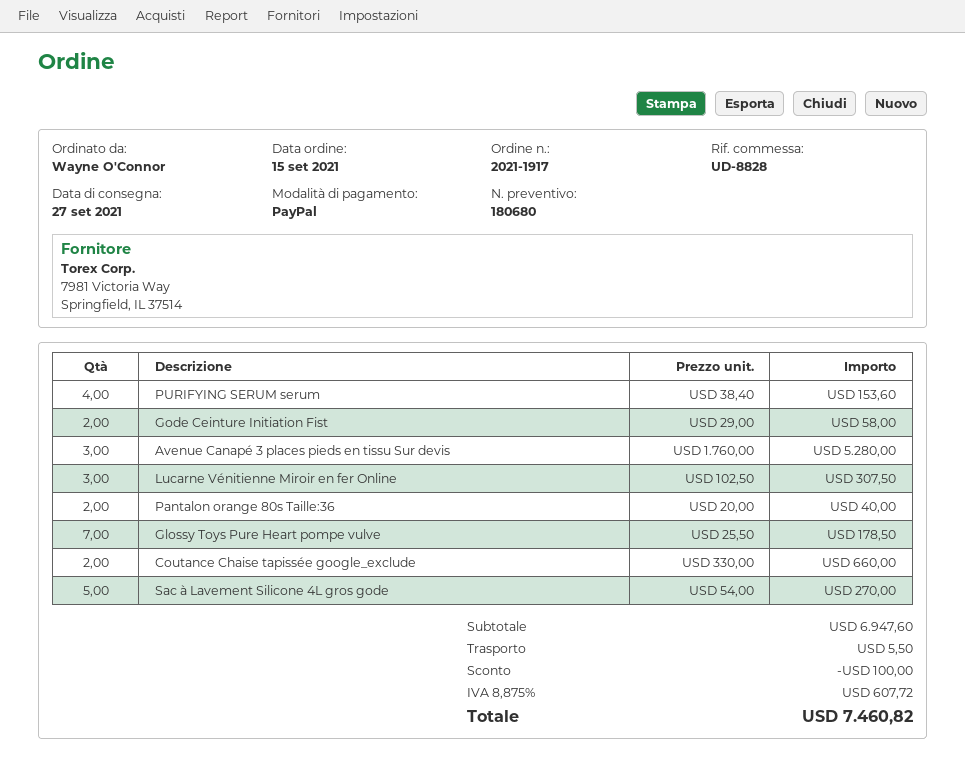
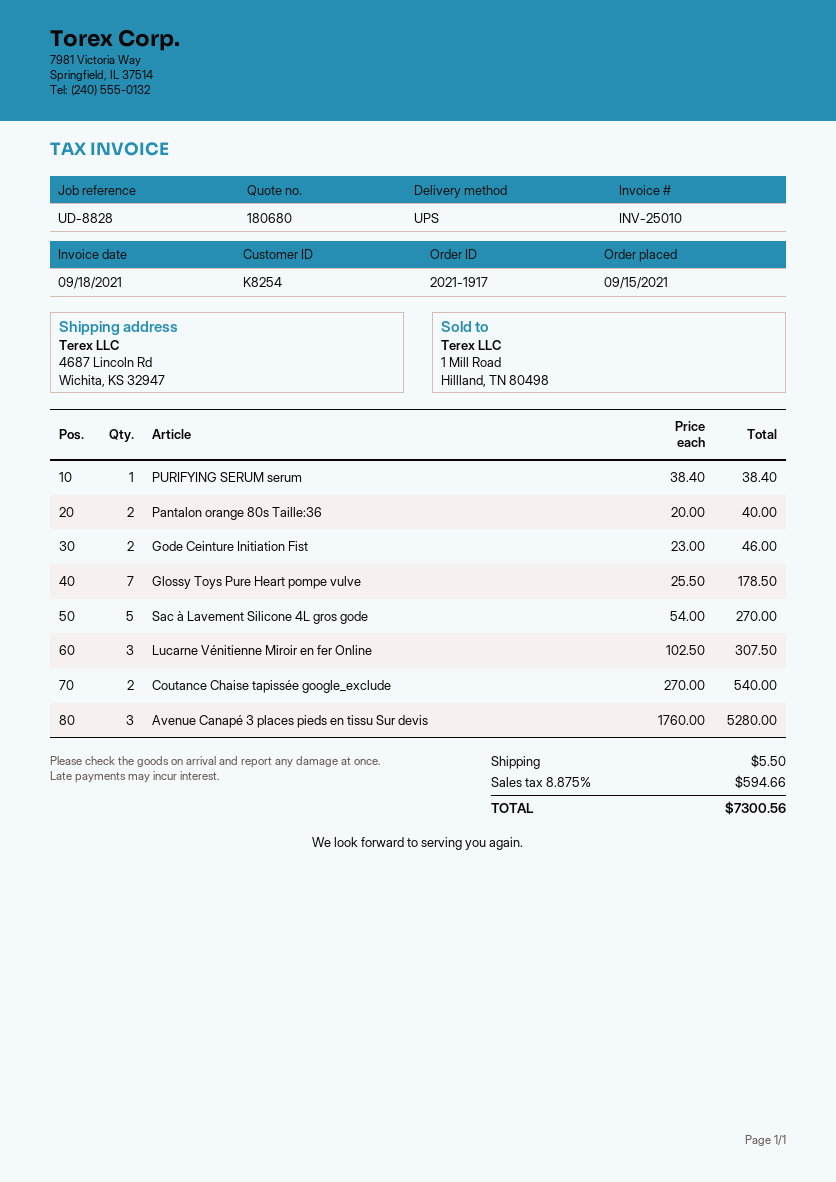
PURIFYING SERUM serum: 4 x 38.40 = 153.60 -> 1 x 38.40 = 38.40
Gode Ceinture Initiation Fist: 2 x 29.00 = 58.00 -> 2 x 23.00 = 46.00
Coutance Chaise tapissée google_exclude: 2 x 330.00 = 660.00 -> 2 x 270.00 = 540.00
discount: 100.00 -> none
tax: 8.875% = 607.72 -> 8.875% = 594.66
total: 7460.82 -> 7300.56

